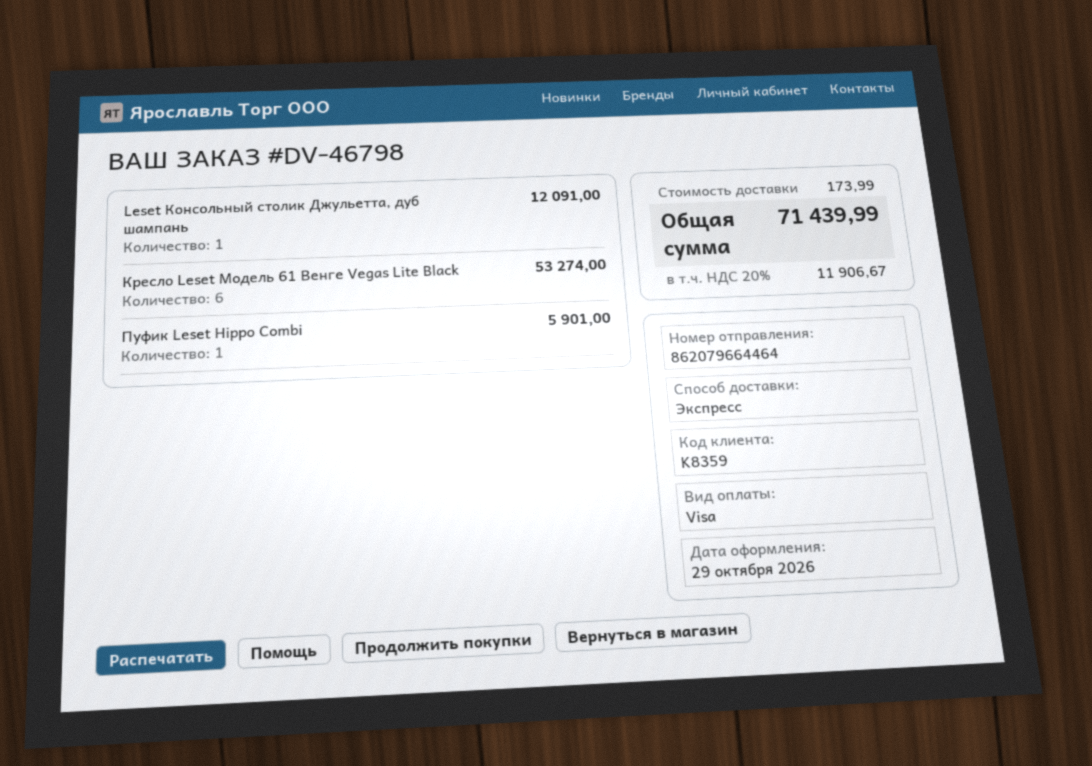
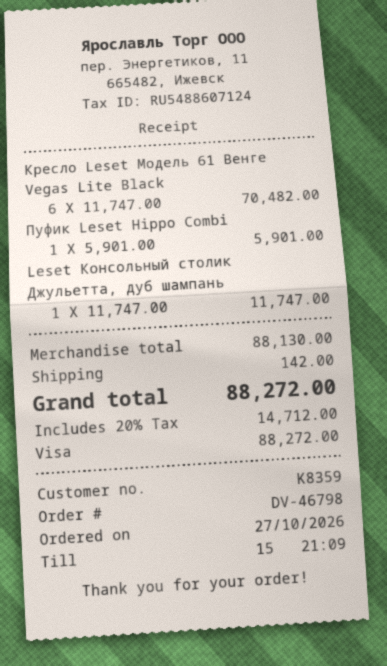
order date: 2026-10-29 -> 2026-10-27
Leset Консольный столик Джульетта, дуб шампань: 1 for 12091.00 -> 1 for 11747.00
Кресло Leset Модель 61 Венге Vegas Lite Black: 6 for 53274.00 -> 6 for 70482.00
shipping: 173.99 -> 142.00
tax: 20% = 11906.67 -> 20% = 14712.00
total: 71439.99 -> 88272.00

